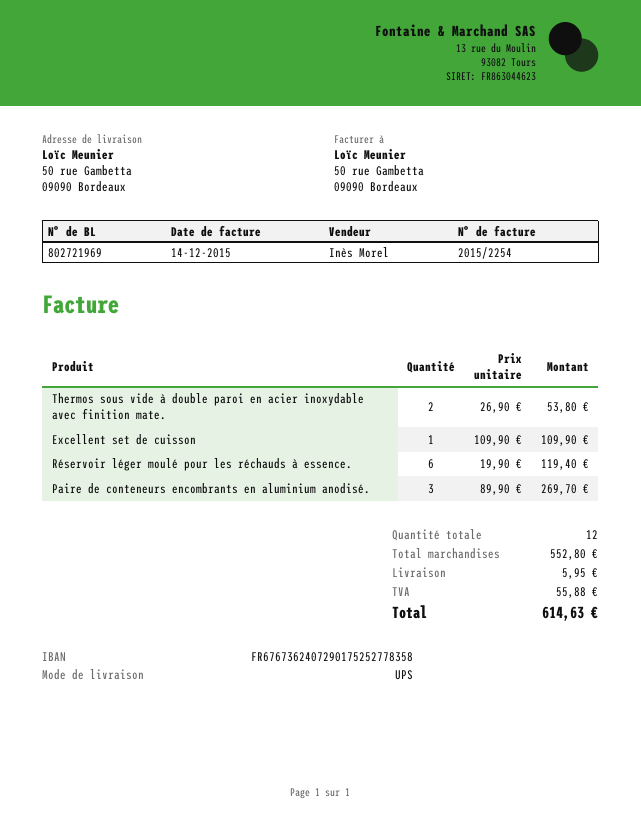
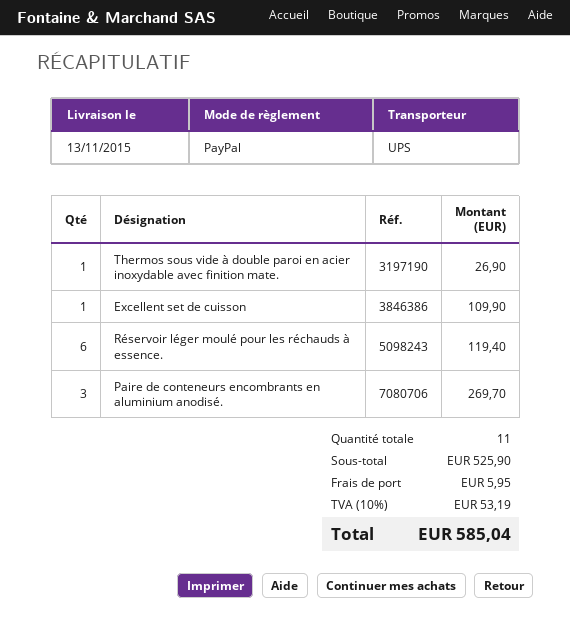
Thermos sous vide à double paroi en acier inoxydable avec finition mate.: 2 for 53.80 -> 1 for 26.90
total quantity: 12 -> 11
subtotal: 552.80 -> 525.90
tax: 55.88 -> 53.19
total: 614.63 -> 585.04

